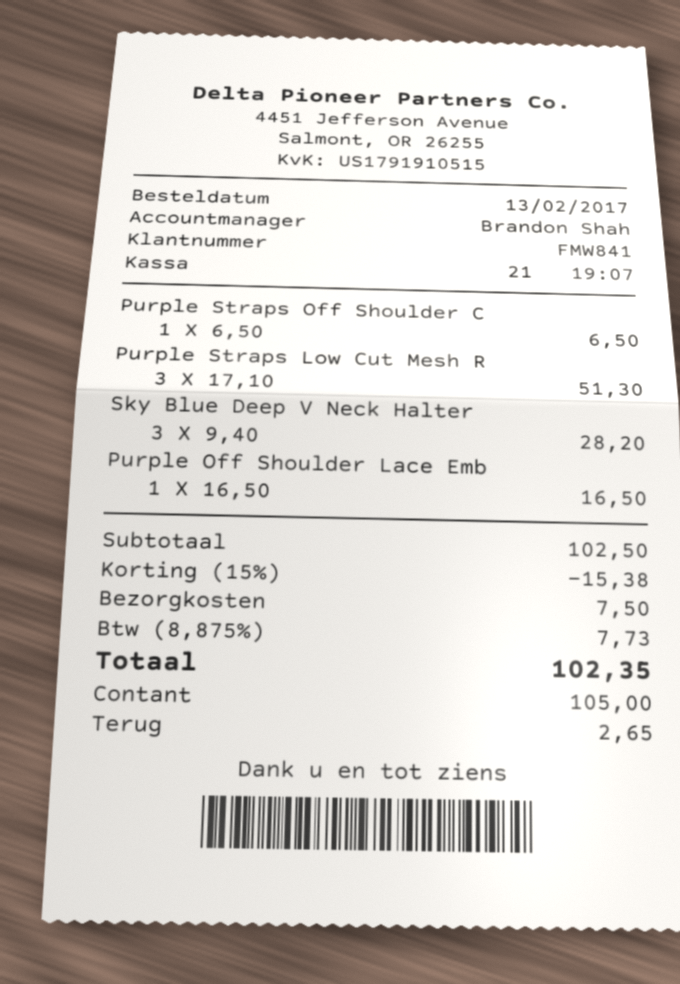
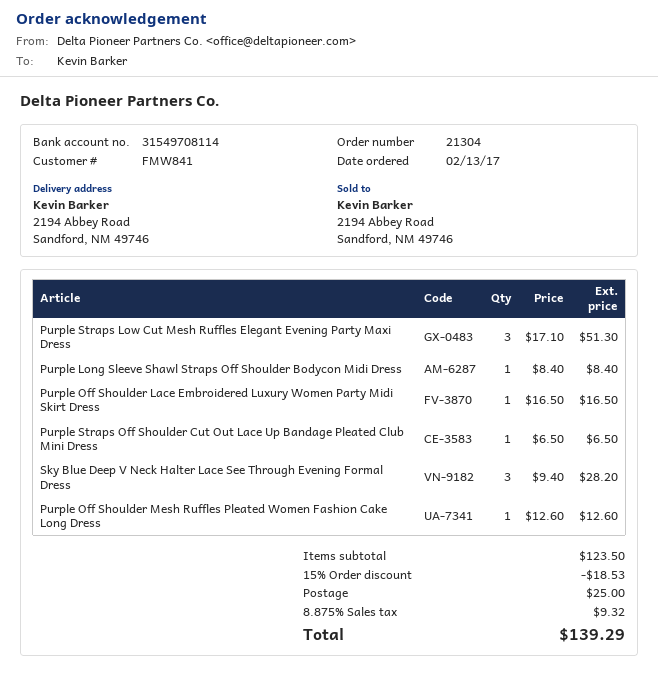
Purple Long Sleeve Shawl Straps Off Shoulder Bodycon Midi Dress: none -> 1 x 8.40 = 8.40
Purple Off Shoulder Mesh Ruffles Pleated Women Fashion Cake Long Dress: none -> 1 x 12.60 = 12.60
subtotal: 102.50 -> 123.50
discount: 15% = 15.38 -> 15% = 18.53
shipping: 7.50 -> 25.00
tax: 8.875% = 7.73 -> 8.875% = 9.32
total: 102.35 -> 139.29

